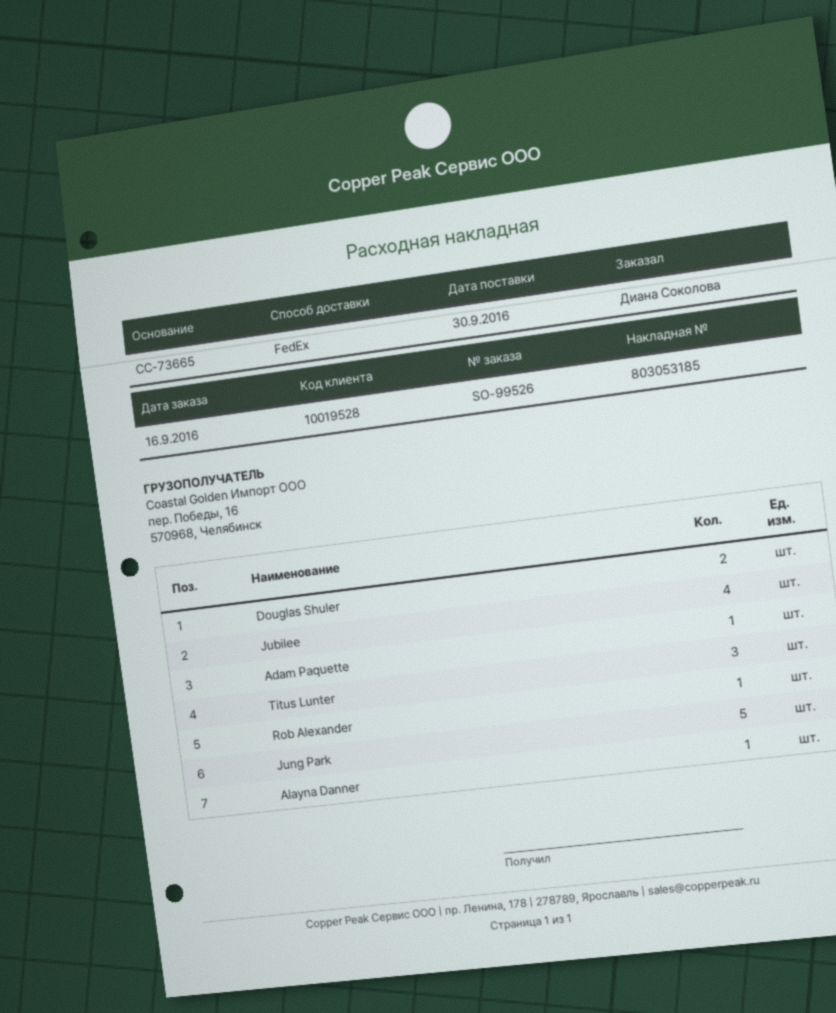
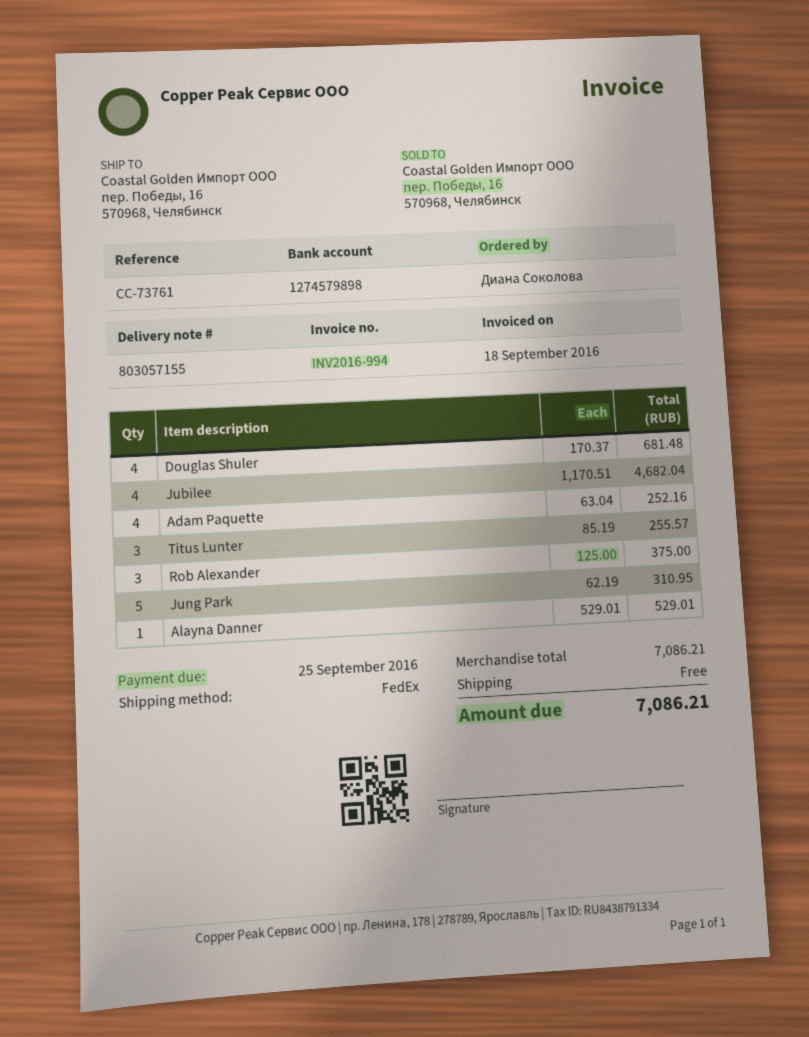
delivery note number: 803053185 -> 803057155
reference: CC-73665 -> CC-73761
Douglas Shuler: 2 -> 4
Adam Paquette: 1 -> 4
Rob Alexander: 1 -> 3

